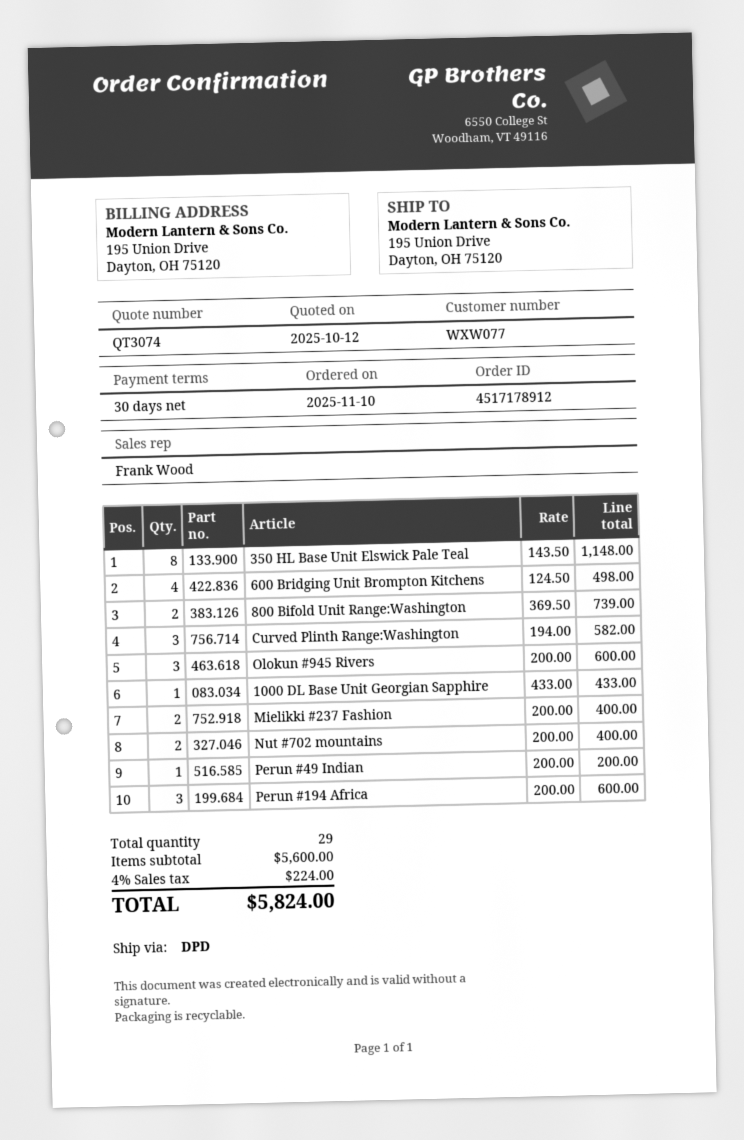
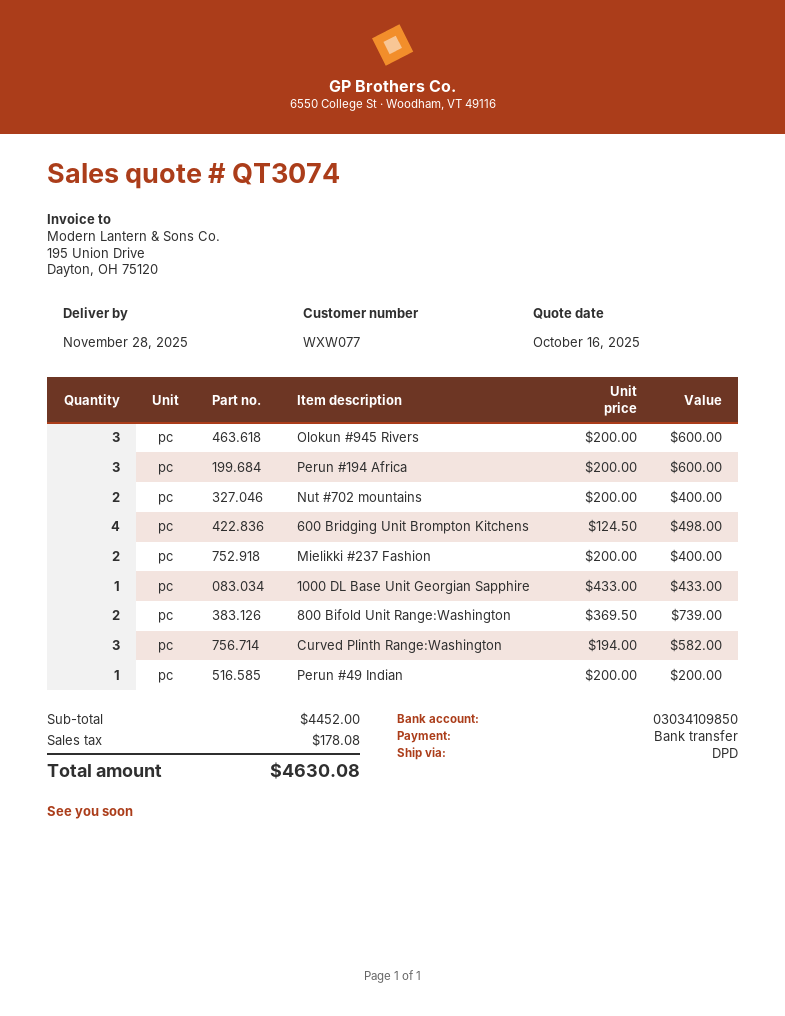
quote date: 2025-10-12 -> 2025-10-16
350 HL Base Unit Elswick Pale Teal: 8 x 143.50 = 1148.00 -> none
subtotal: 5600.00 -> 4452.00
tax: 224.00 -> 178.08
total: 5824.00 -> 4630.08

